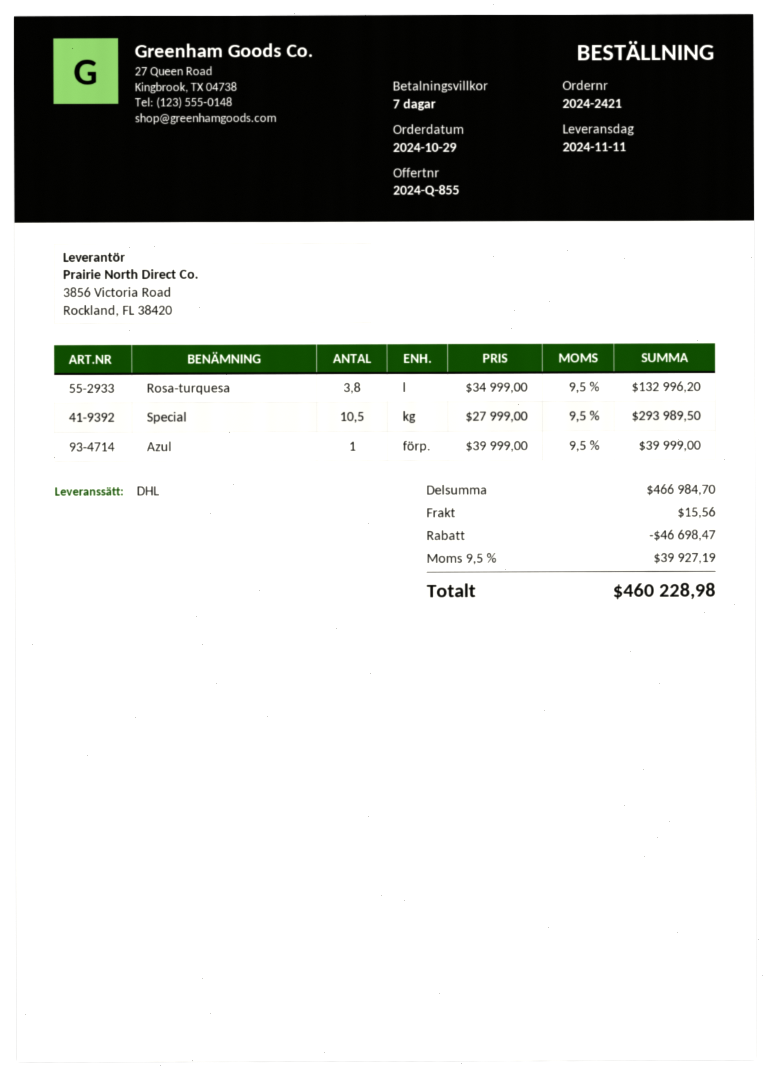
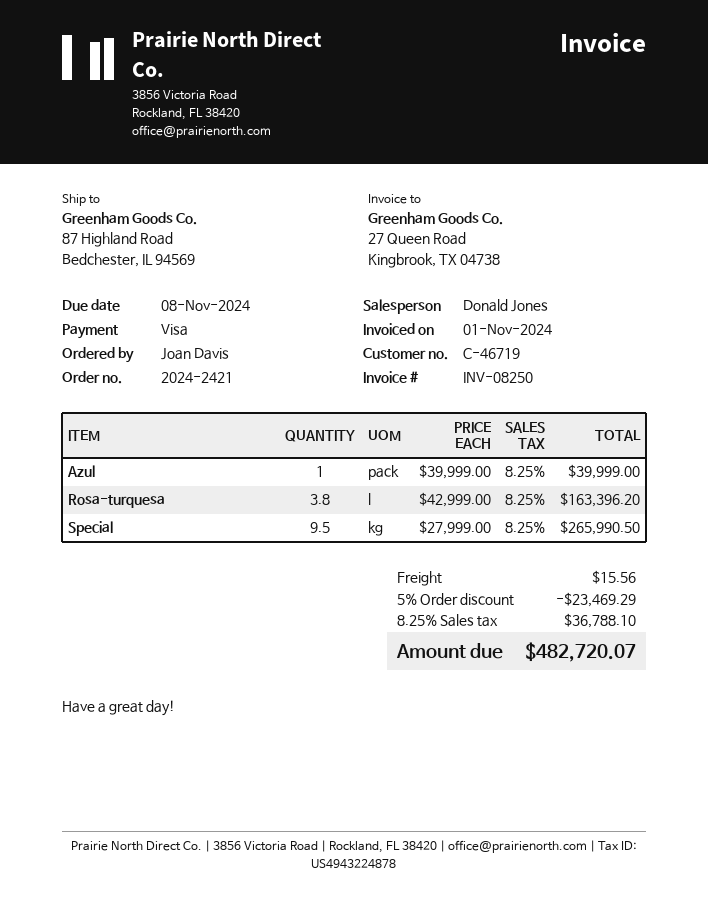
Rosa-turquesa: 3.8 x 34999.00 = 132996.20 -> 3.8 x 42999.00 = 163396.20
Special: 10.5 x 27999.00 = 293989.50 -> 9.5 x 27999.00 = 265990.50
discount: 46698.47 -> 23469.29
tax: 9.5% = 39927.19 -> 8.25% = 36788.10
total: 460228.98 -> 482720.07

